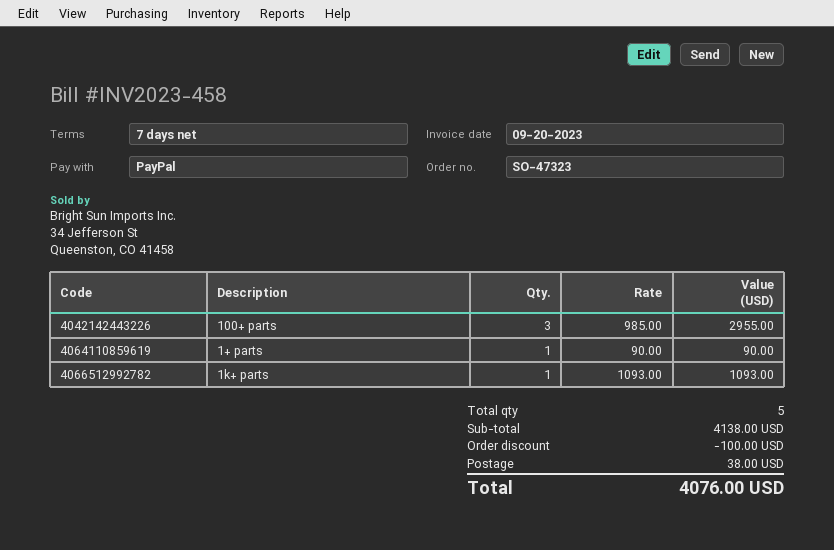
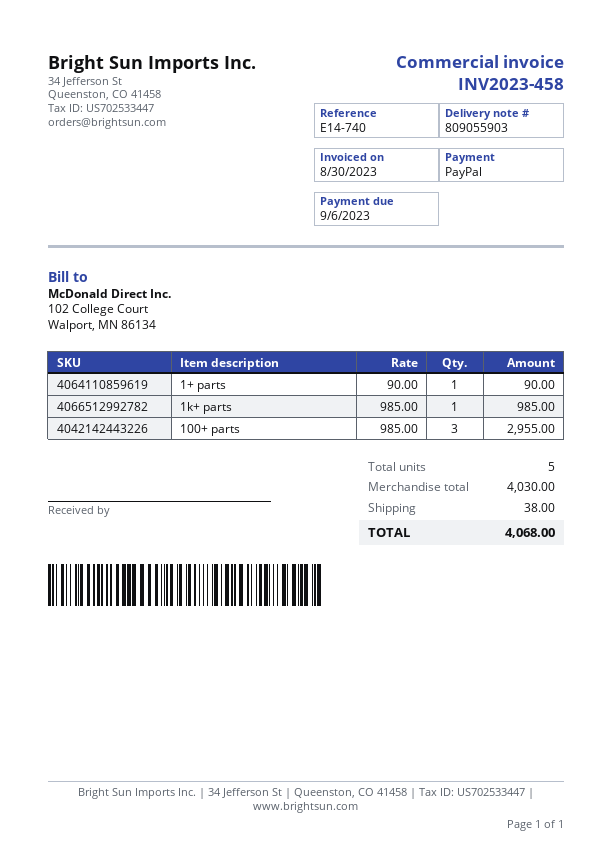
invoice date: 2023-09-20 -> 2023-08-30
1k+ parts: 1 x 1093.00 = 1093.00 -> 1 x 985.00 = 985.00
subtotal: 4138.00 -> 4030.00
discount: 100.00 -> none
total: 4076.00 -> 4068.00

